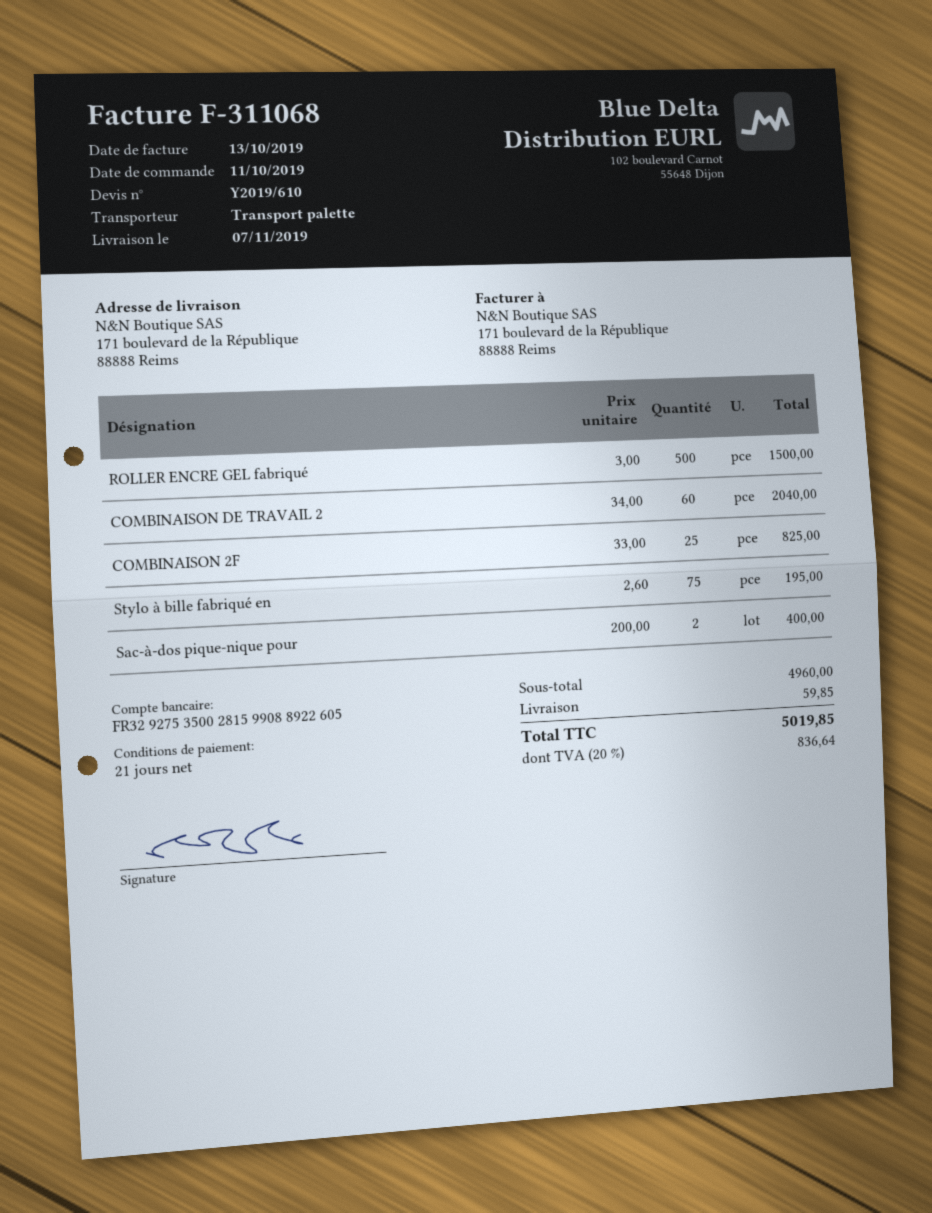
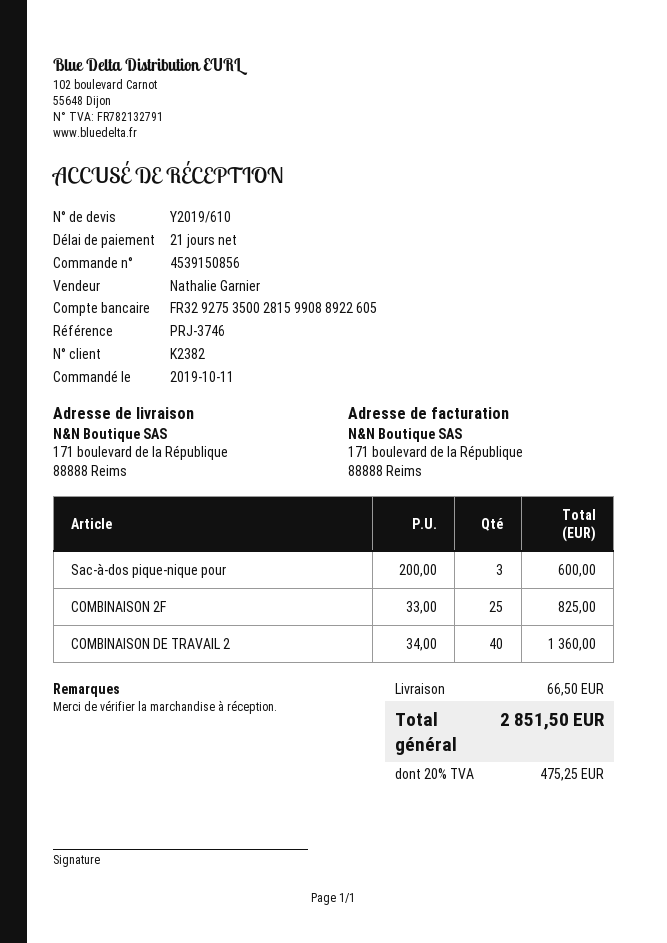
ROLLER ENCRE GEL fabriqué: 500 x 3.00 = 1500.00 -> none
COMBINAISON DE TRAVAIL 2: 60 x 34.00 = 2040.00 -> 40 x 34.00 = 1360.00
Stylo à bille fabriqué en: 75 x 2.60 = 195.00 -> none
Sac-à-dos pique-nique pour: 2 x 200.00 = 400.00 -> 3 x 200.00 = 600.00
shipping: 59.85 -> 66.50
tax: 20% = 836.64 -> 20% = 475.25
total: 5019.85 -> 2851.50

